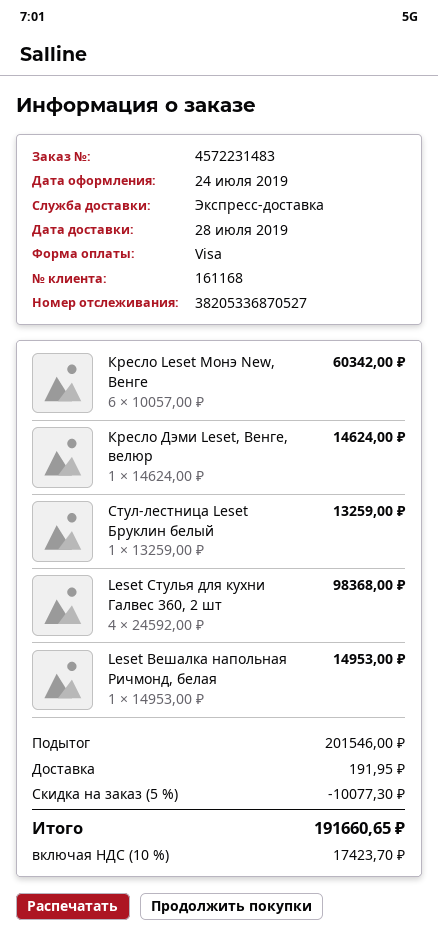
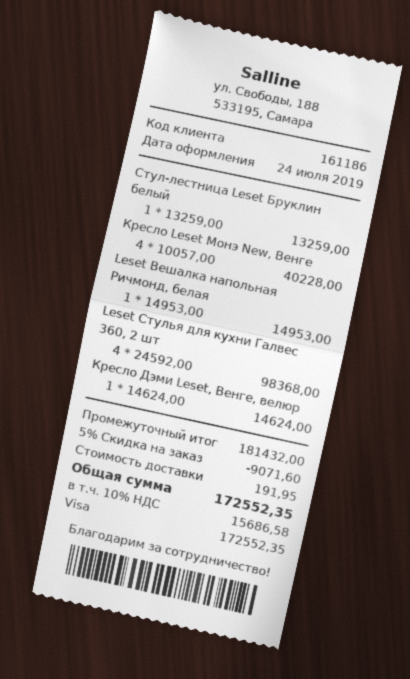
customer number: 161168 -> 161186
Кресло Leset Монэ New, Венге: 6 x 10057.00 = 60342.00 -> 4 x 10057.00 = 40228.00
subtotal: 201546.00 -> 181432.00
discount: 5% = 10077.30 -> 5% = 9071.60
tax: 10% = 17423.70 -> 10% = 15686.58
total: 191660.65 -> 172552.35

